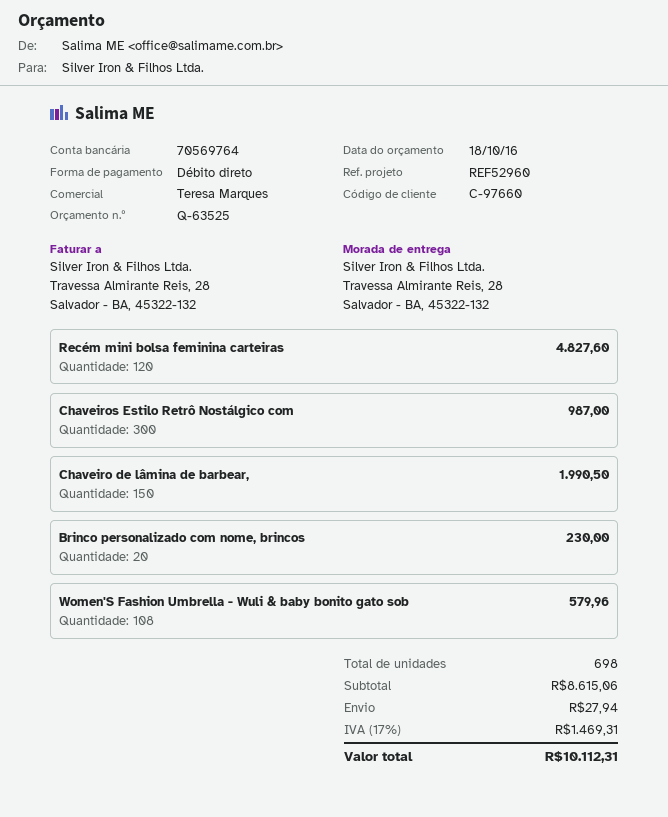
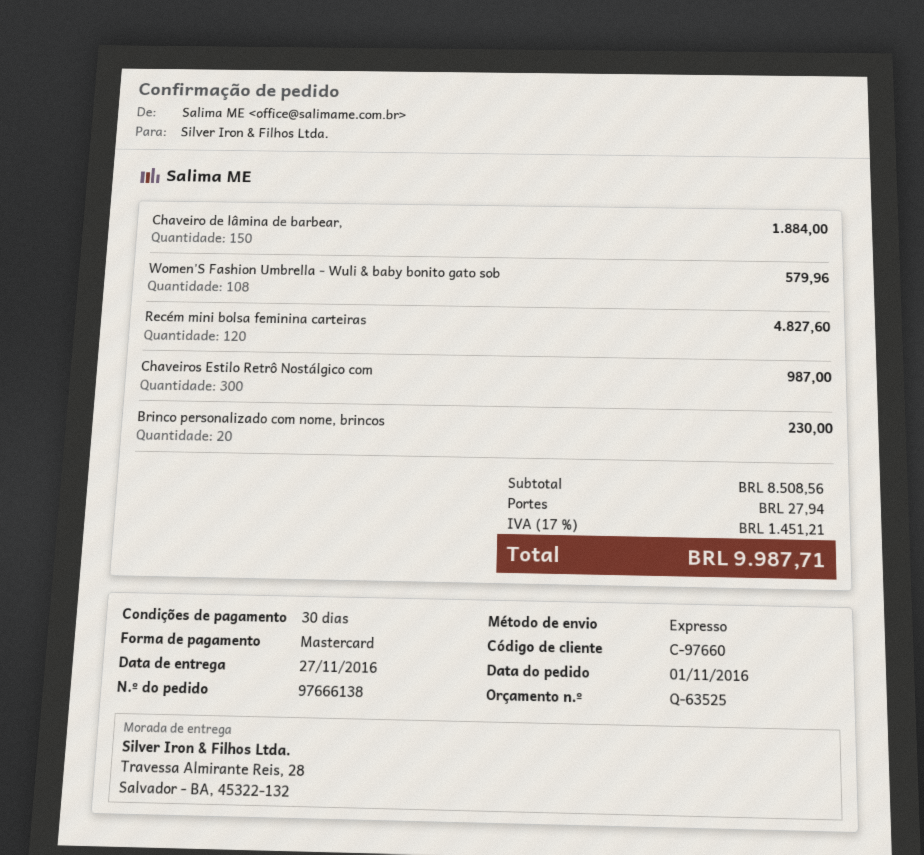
payment method: direct debit -> Mastercard
Chaveiro de lâmina de barbear,: 150 for 1990.50 -> 150 for 1884.00
subtotal: 8615.06 -> 8508.56
tax: 17% = 1469.31 -> 17% = 1451.21
total: 10112.31 -> 9987.71

